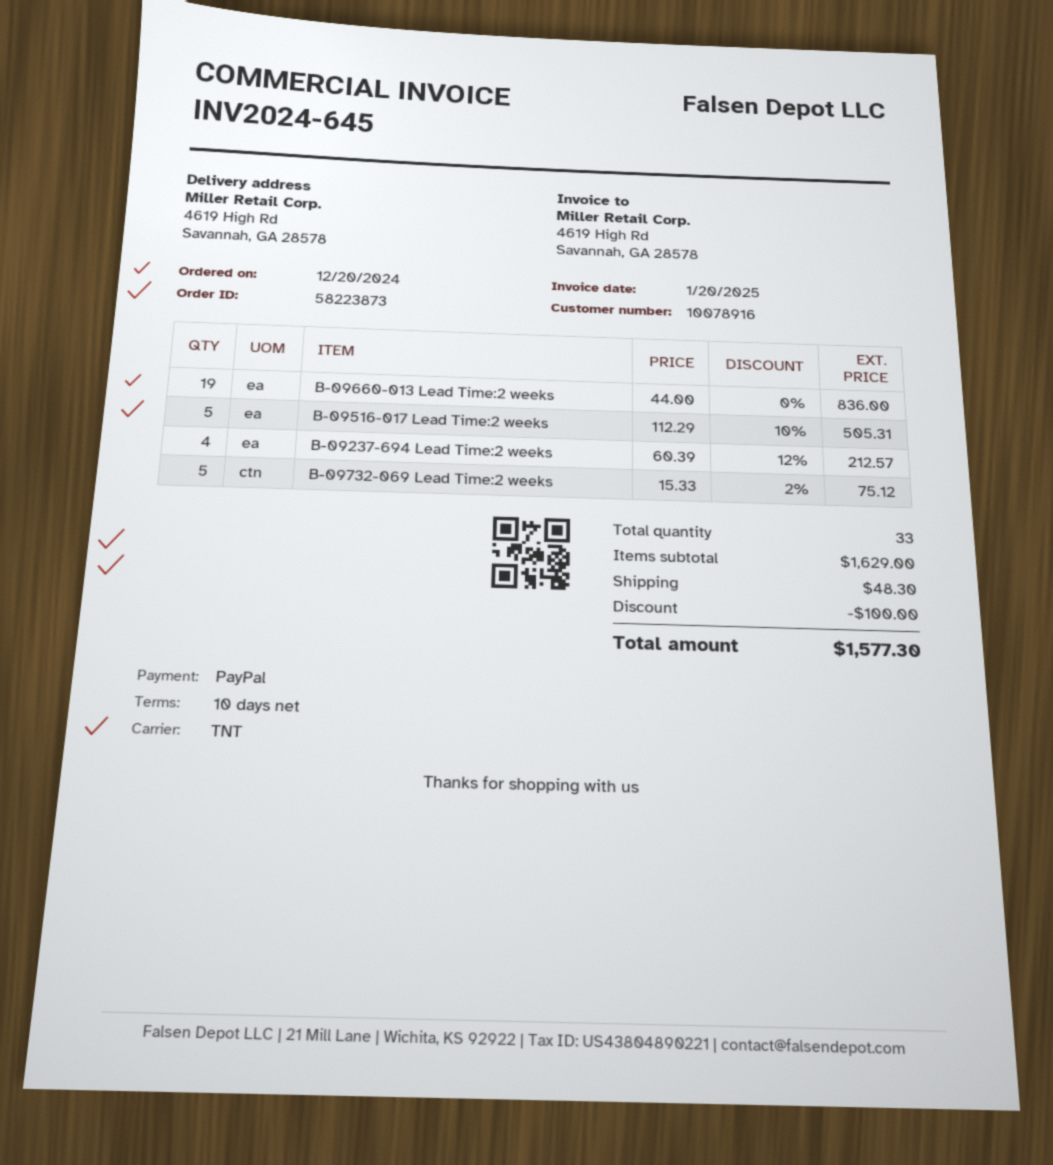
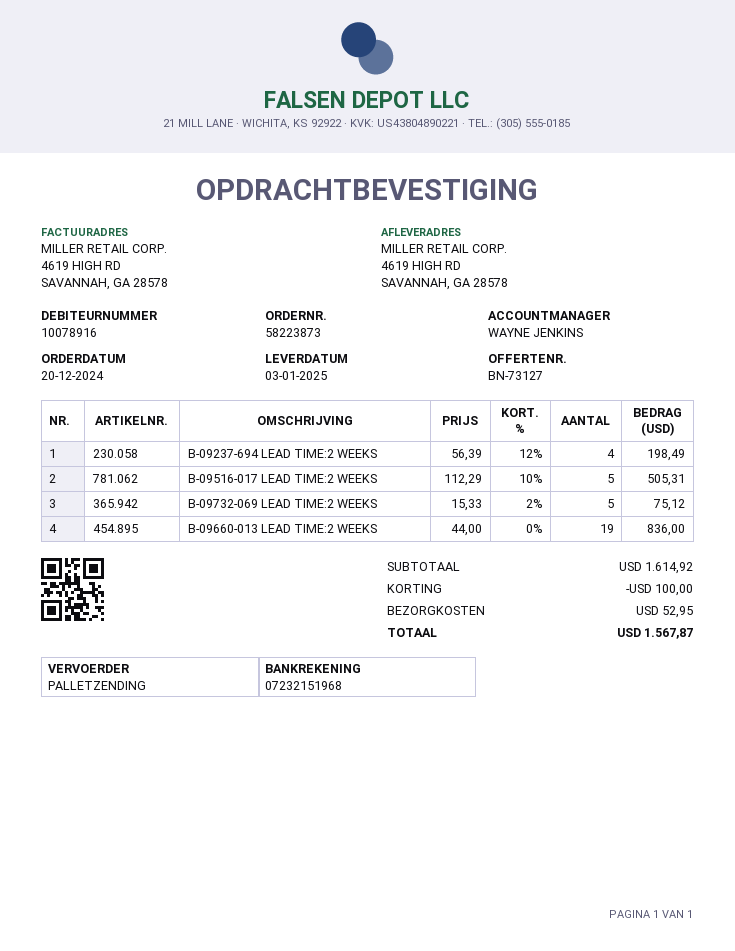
shipping method: TNT -> pallet freight
B-09237-694 Lead Time:2 weeks: 4 x 60.39 - 12% = 212.57 -> 4 x 56.39 - 12% = 198.49
subtotal: 1629.00 -> 1614.92
shipping: 48.30 -> 52.95
total: 1577.30 -> 1567.87

